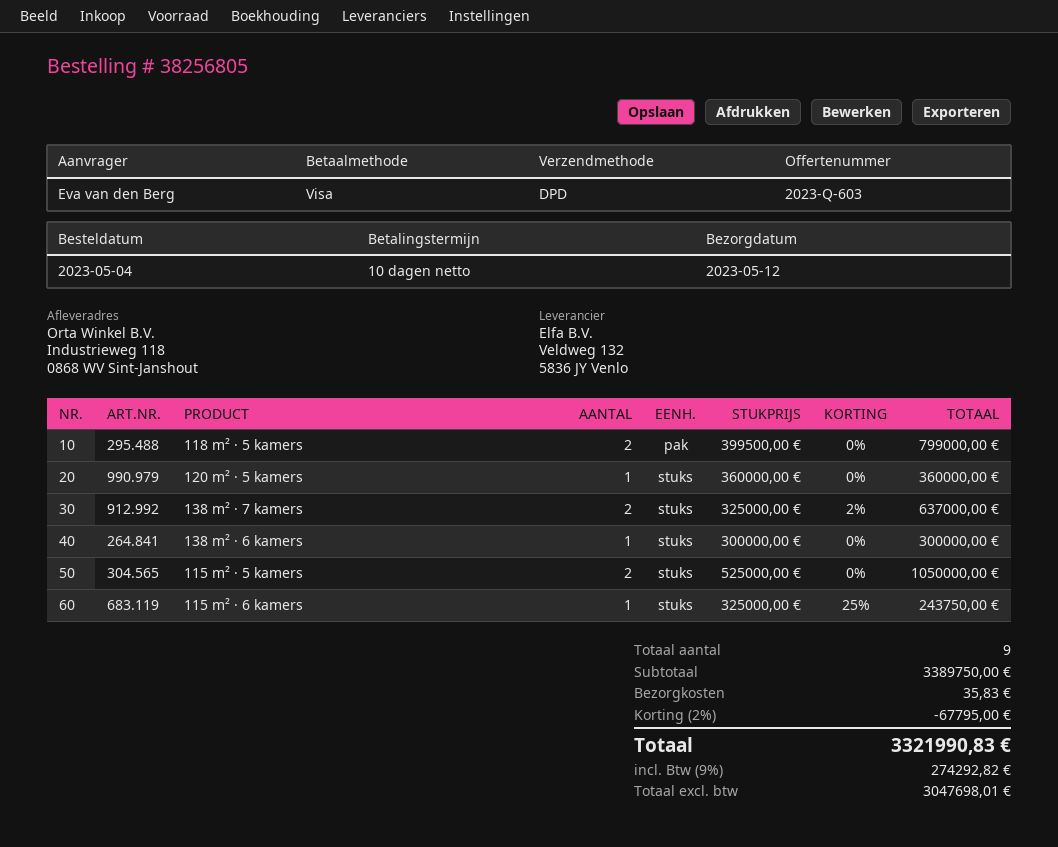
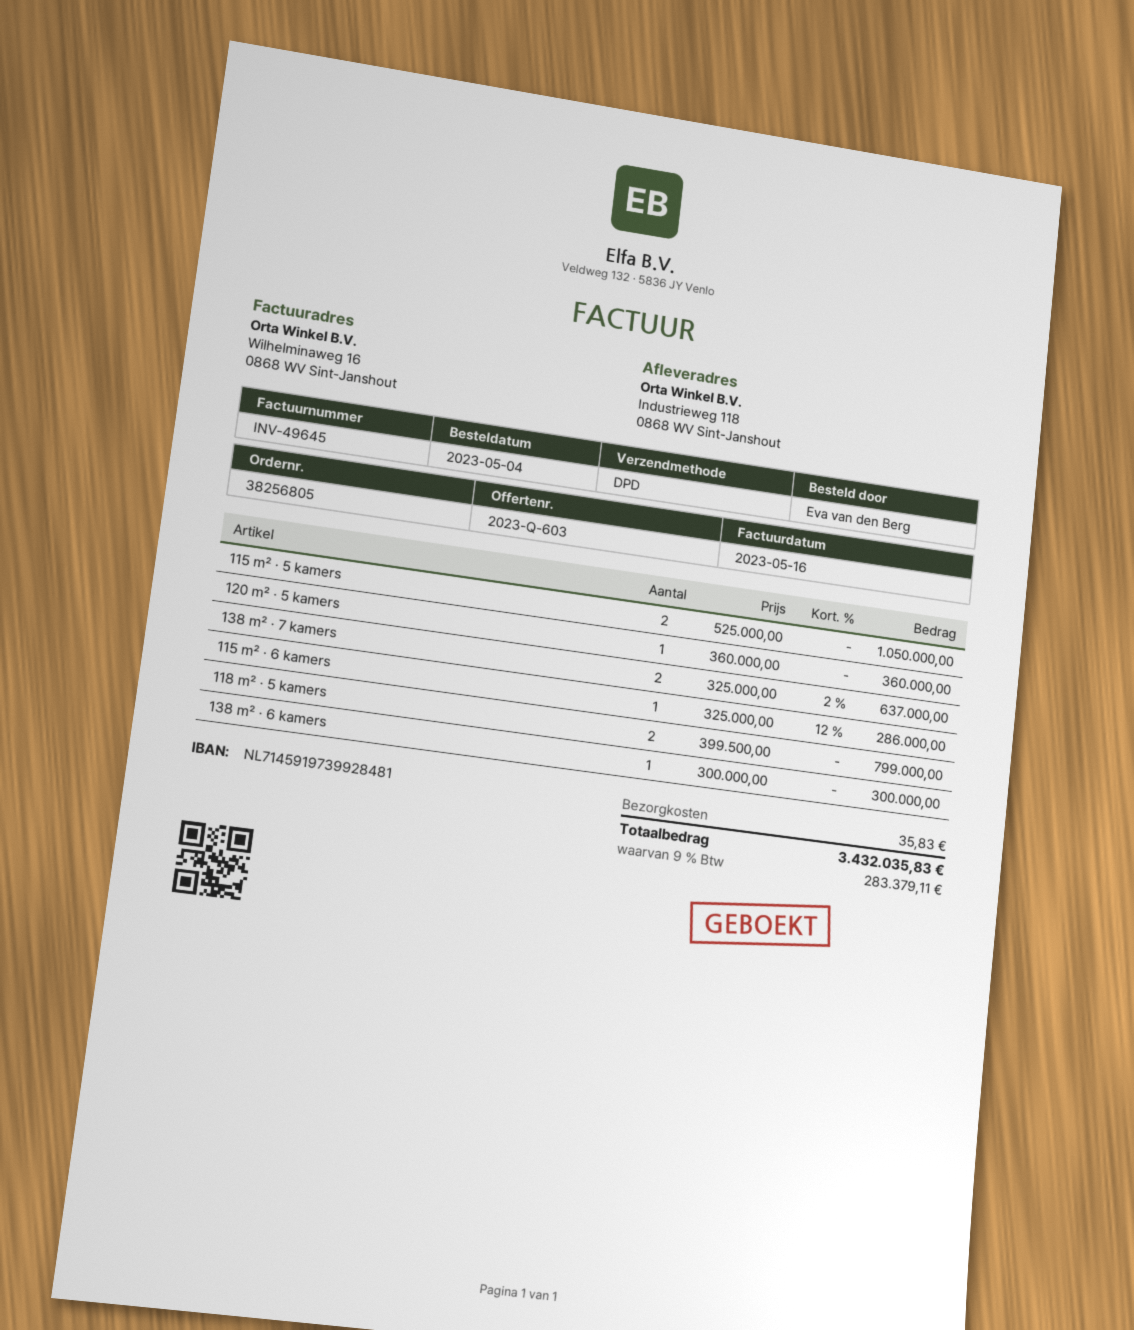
115 m² · 6 kamers: 1 x 325000.00 - 25% = 243750.00 -> 1 x 325000.00 - 12% = 286000.00
discount: 2% = 67795.00 -> none
tax: 9% = 274292.82 -> 9% = 283379.11
total: 3321990.83 -> 3432035.83

